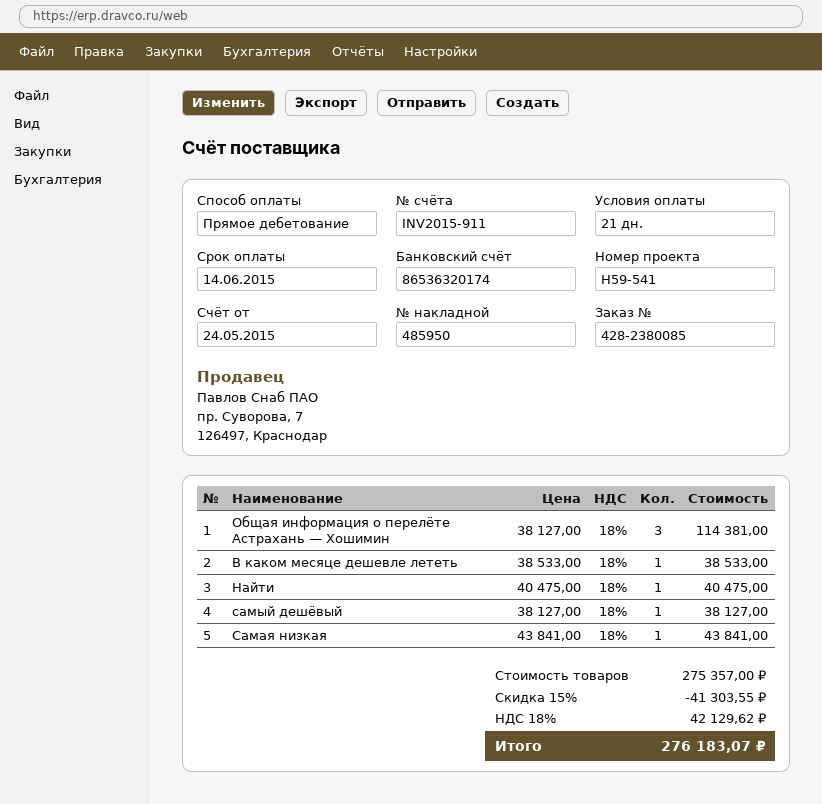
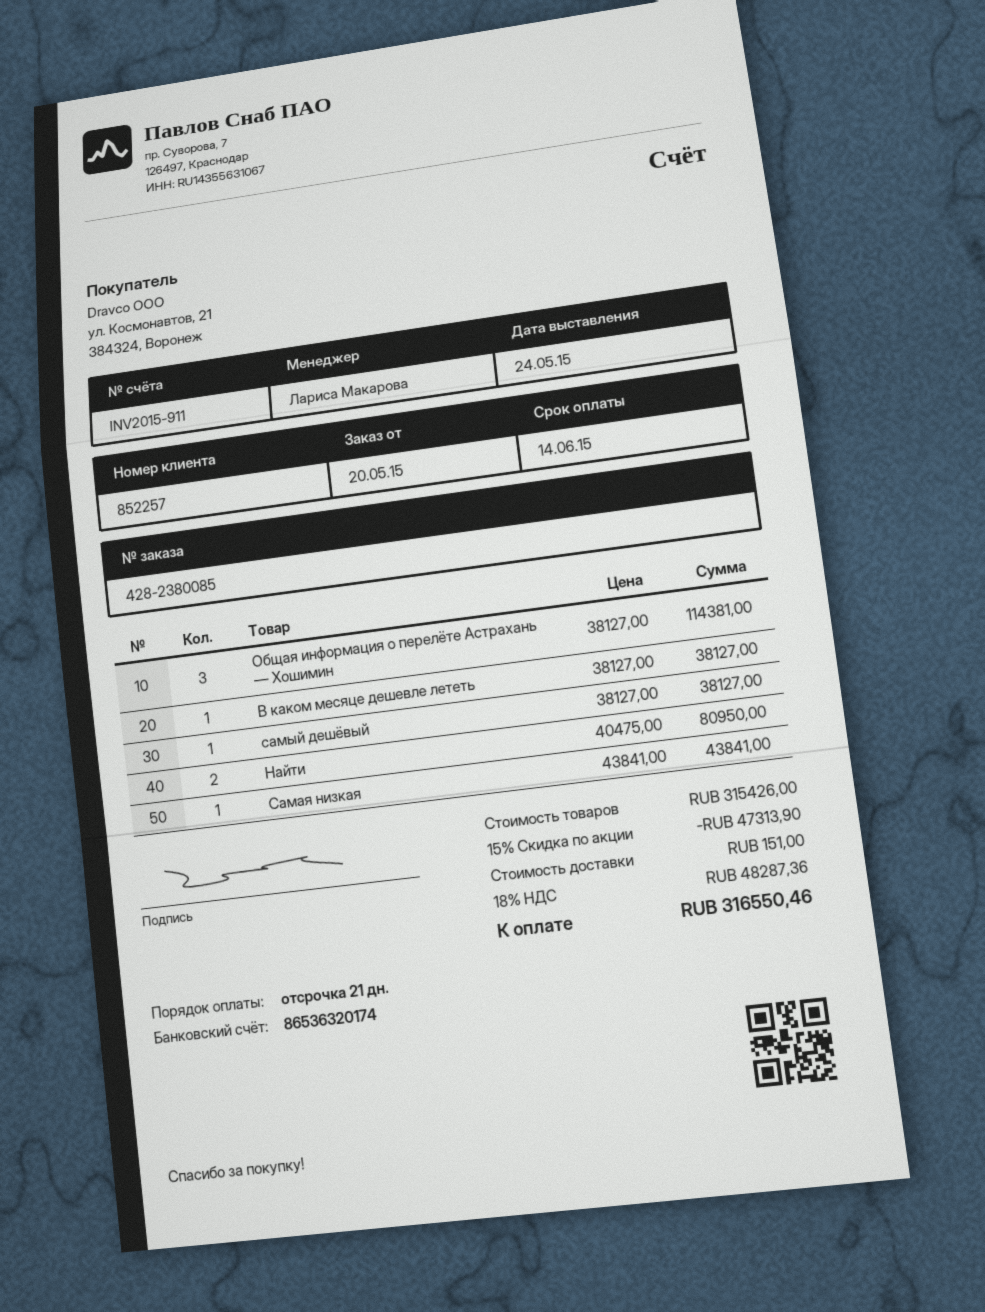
В каком месяце дешевле лететь: 1 x 38533.00 = 38533.00 -> 1 x 38127.00 = 38127.00
Найти: 1 x 40475.00 = 40475.00 -> 2 x 40475.00 = 80950.00
subtotal: 275357.00 -> 315426.00
discount: 15% = 41303.55 -> 15% = 47313.90
shipping: none -> 151.00
tax: 18% = 42129.62 -> 18% = 48287.36
total: 276183.07 -> 316550.46

